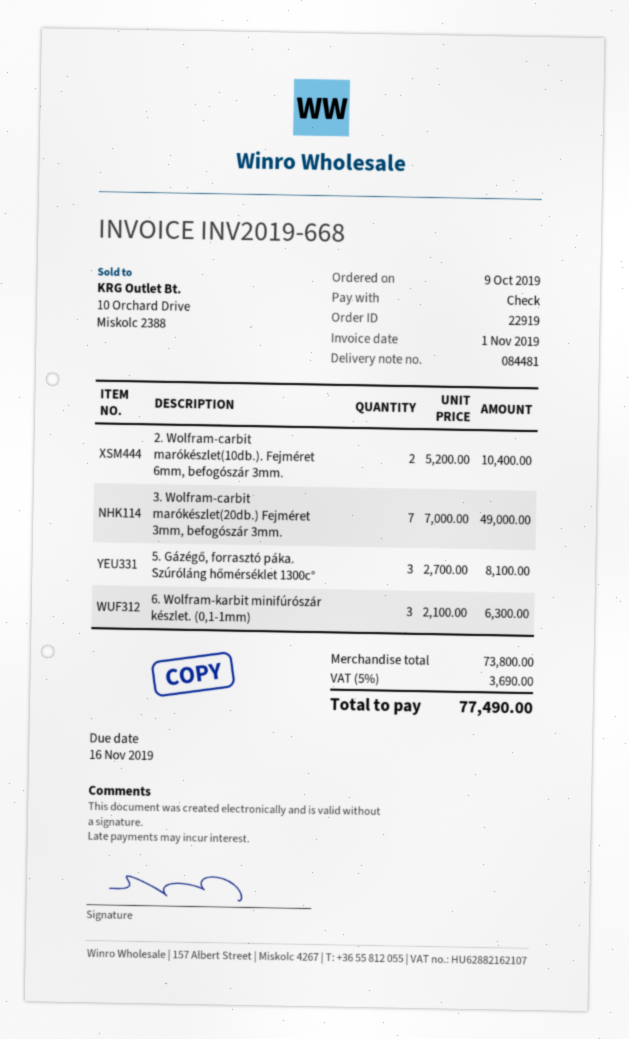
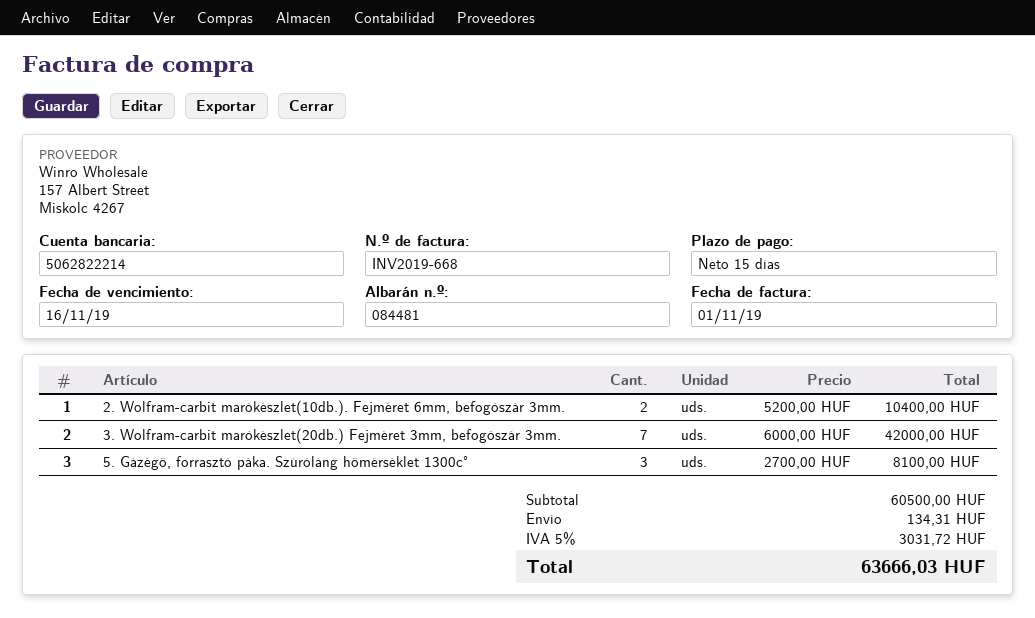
3. Wolfram-carbit marókészlet(20db.) Fejméret 3mm, befogószár 3mm.: 7 x 7000.00 = 49000.00 -> 7 x 6000.00 = 42000.00
6. Wolfram-karbit minifúrószár készlet. (0,1-1mm): 3 x 2100.00 = 6300.00 -> none
subtotal: 73800.00 -> 60500.00
shipping: none -> 134.31
tax: 5% = 3690.00 -> 5% = 3031.72
total: 77490.00 -> 63666.03

